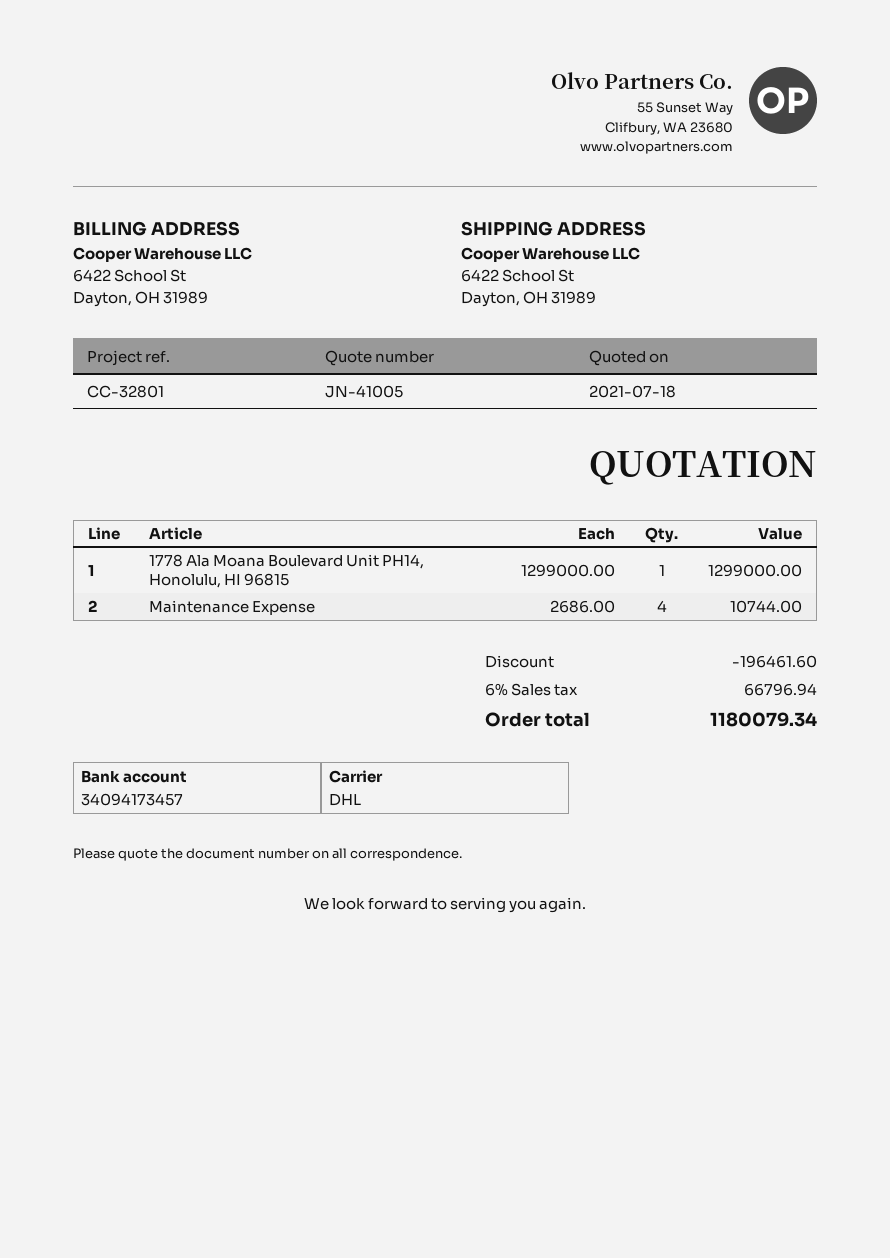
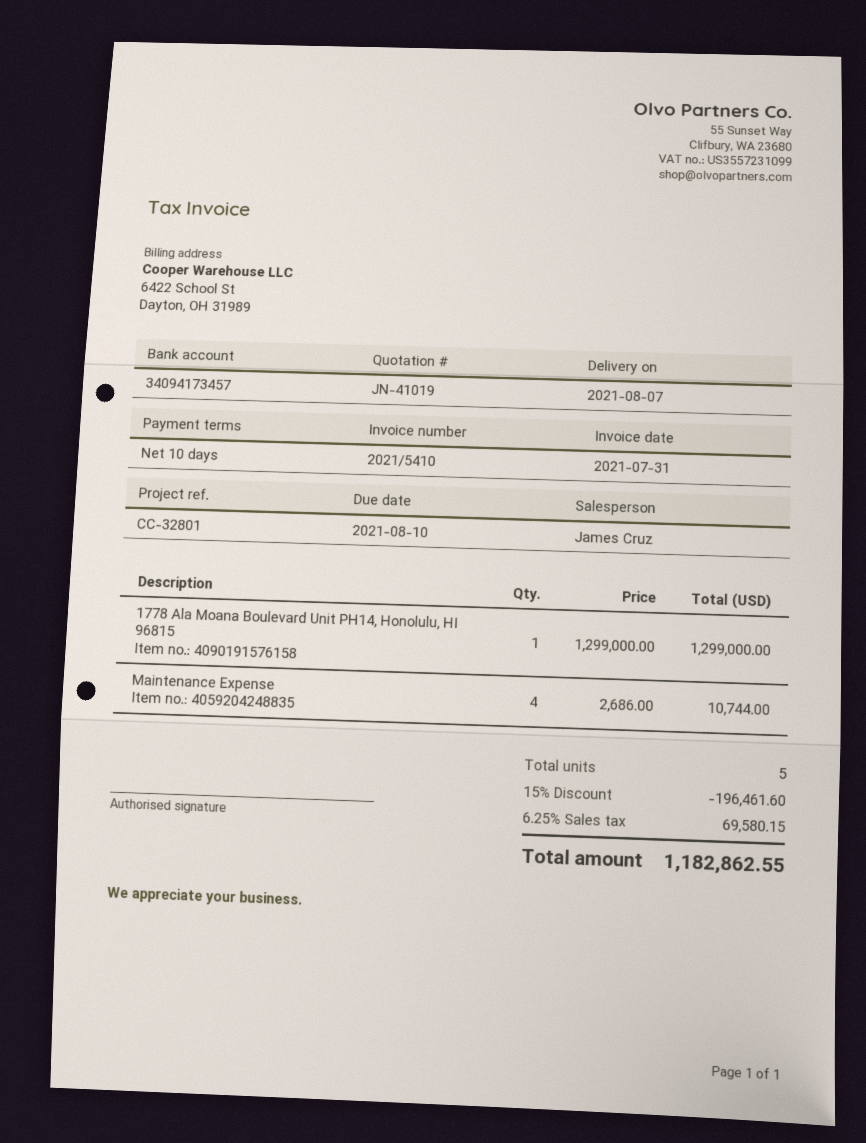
quote number: JN-41005 -> JN-41019
tax: 6% = 66796.94 -> 6.25% = 69580.15
total: 1180079.34 -> 1182862.55

